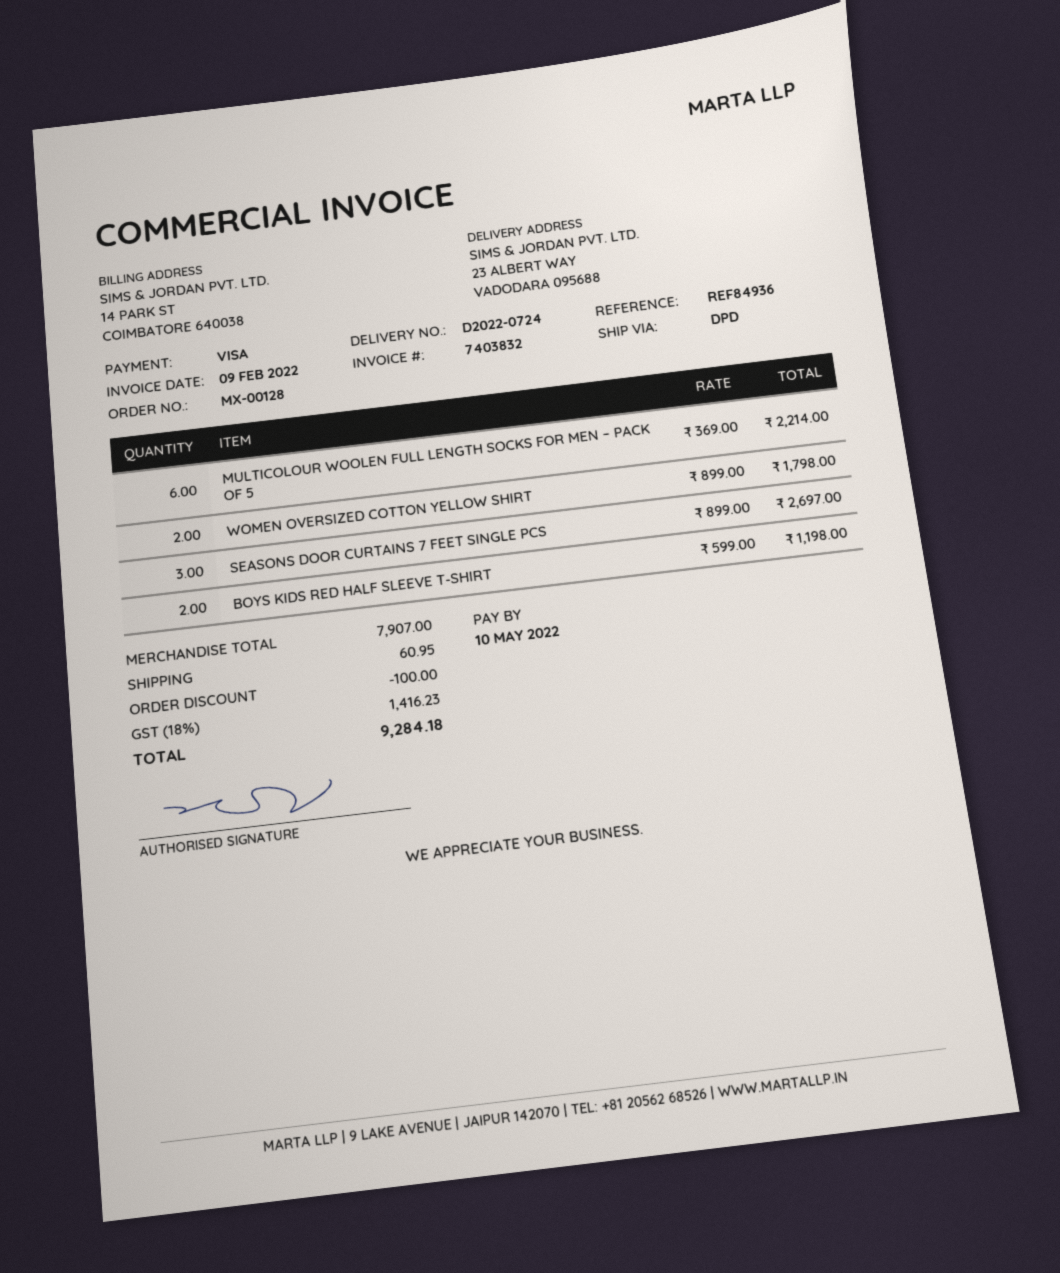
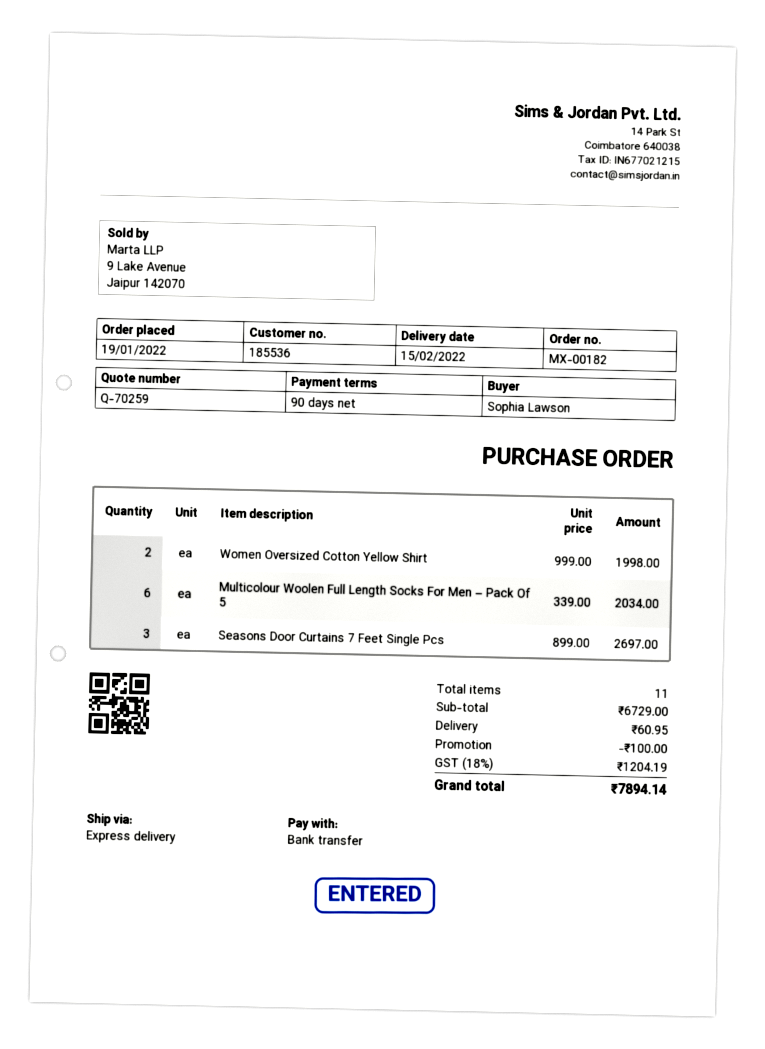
order number: MX-00128 -> MX-00182
payment method: Visa -> bank transfer
shipping method: DPD -> express
MULTICOLOUR WOOLEN FULL LENGTH SOCKS FOR MEN – PACK OF 5: 6 x 369.00 = 2214.00 -> 6 x 339.00 = 2034.00
WOMEN OVERSIZED COTTON YELLOW SHIRT: 2 x 899.00 = 1798.00 -> 2 x 999.00 = 1998.00
BOYS KIDS RED HALF SLEEVE T-SHIRT: 2 x 599.00 = 1198.00 -> none
subtotal: 7907.00 -> 6729.00
tax: 18% = 1416.23 -> 18% = 1204.19
total: 9284.18 -> 7894.14

